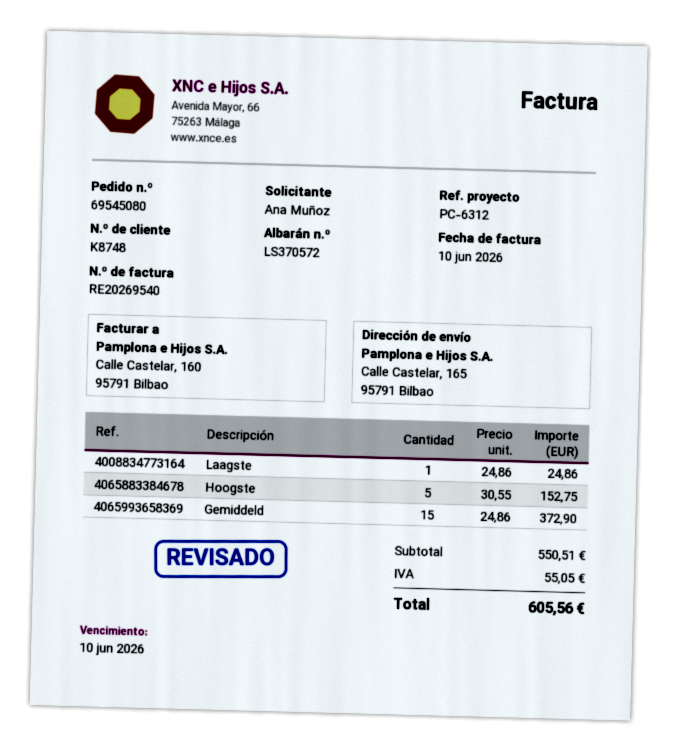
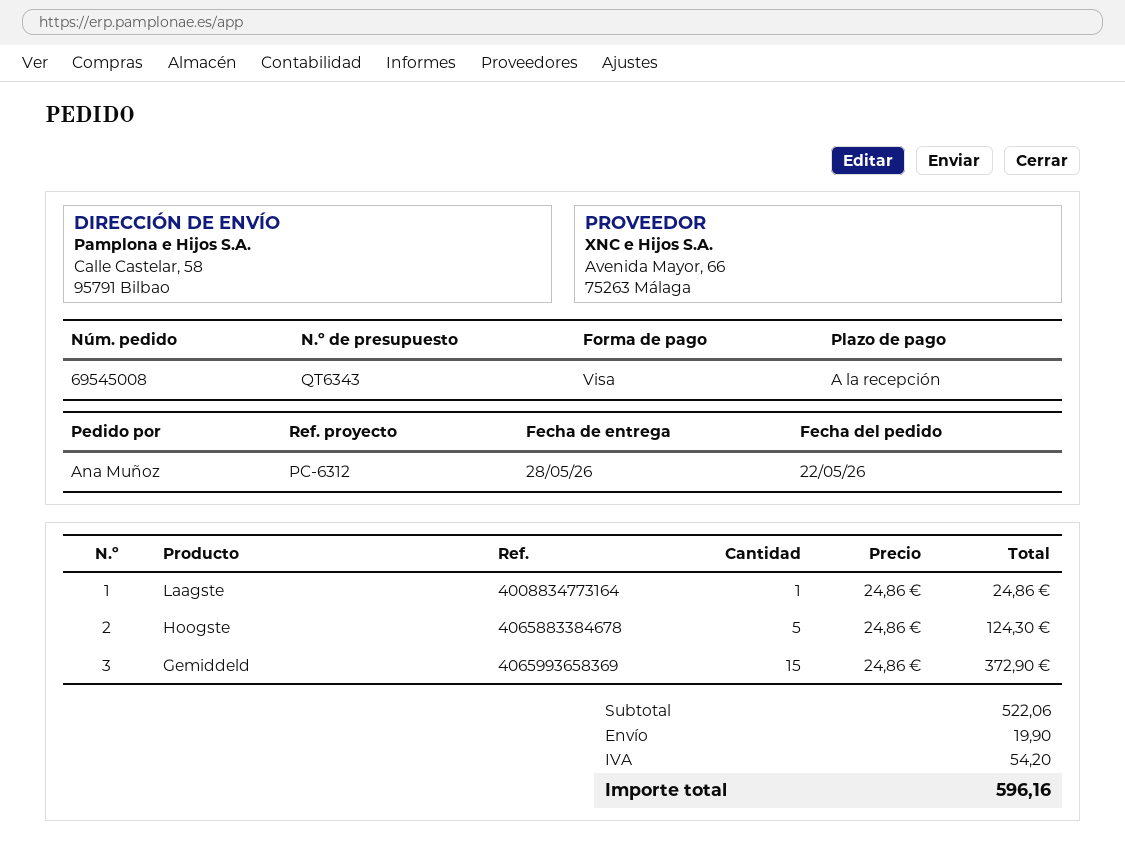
order number: 69545080 -> 69545008
ship to: Calle Castelar, 165, 95791 Bilbao -> Calle Castelar, 58, 95791 Bilbao
Hoogste: 5 x 30.55 = 152.75 -> 5 x 24.86 = 124.30
subtotal: 550.51 -> 522.06
shipping: none -> 19.90
tax: 55.05 -> 54.20
total: 605.56 -> 596.16

